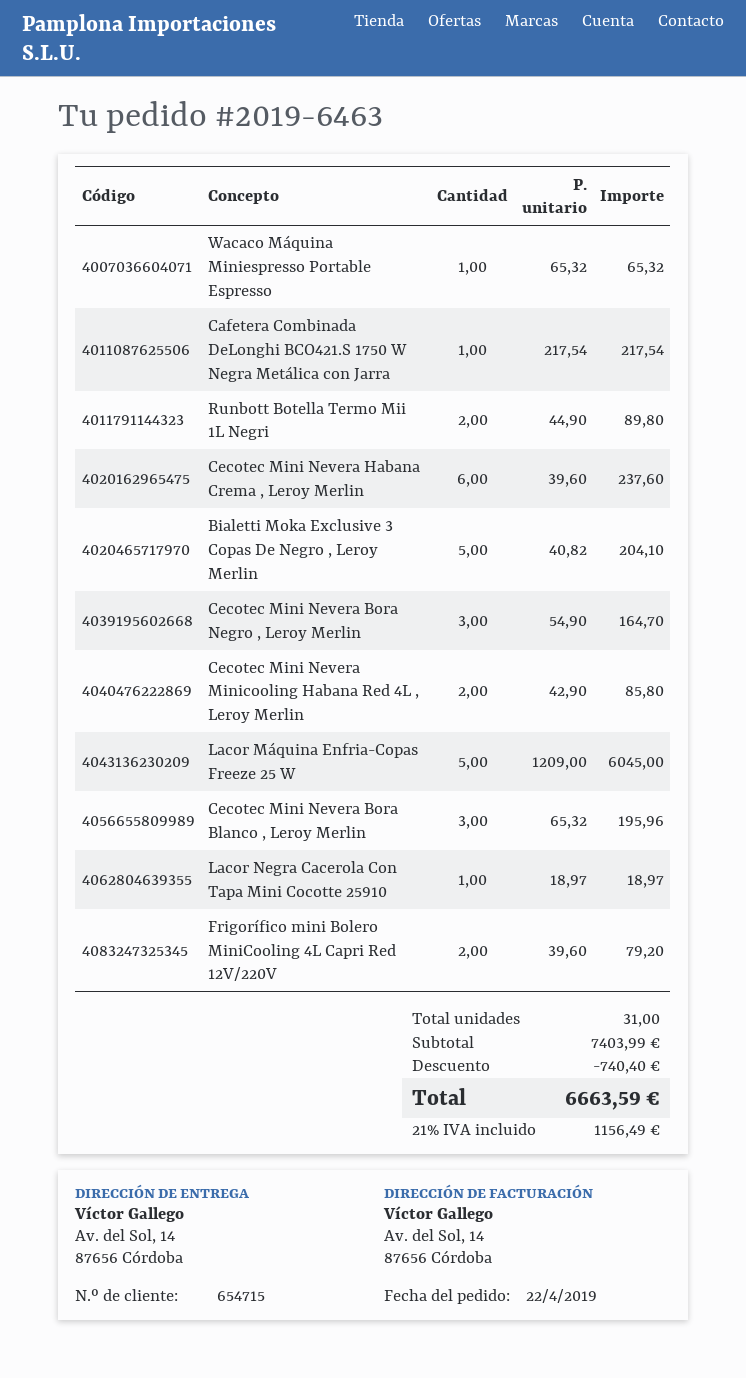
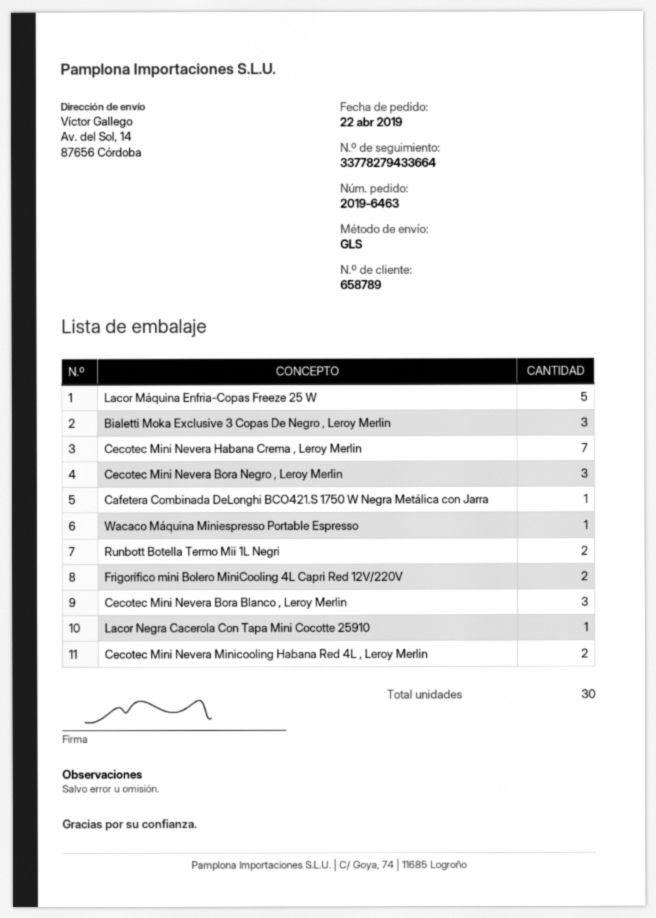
customer number: 654715 -> 658789
Cecotec Mini Nevera Habana Crema , Leroy Merlin: 6 -> 7
Bialetti Moka Exclusive 3 Copas De Negro , Leroy Merlin: 5 -> 3
total quantity: 31 -> 30

